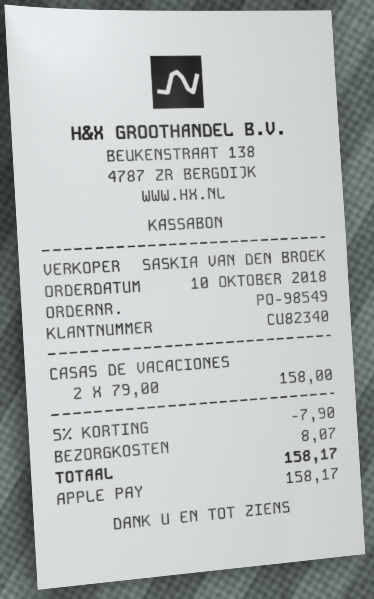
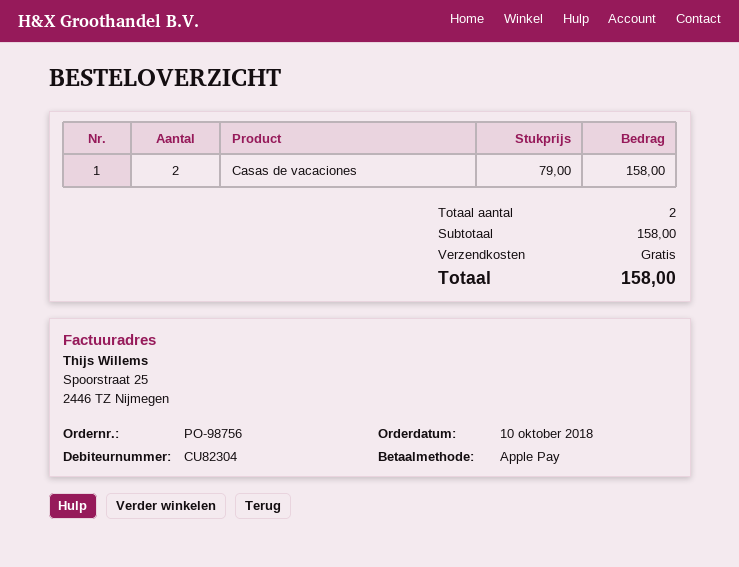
order number: PO-98549 -> PO-98756
customer number: CU82340 -> CU82304
discount: 5% = 7.90 -> none
shipping: 8.07 -> 0.00
total: 158.17 -> 158.00

